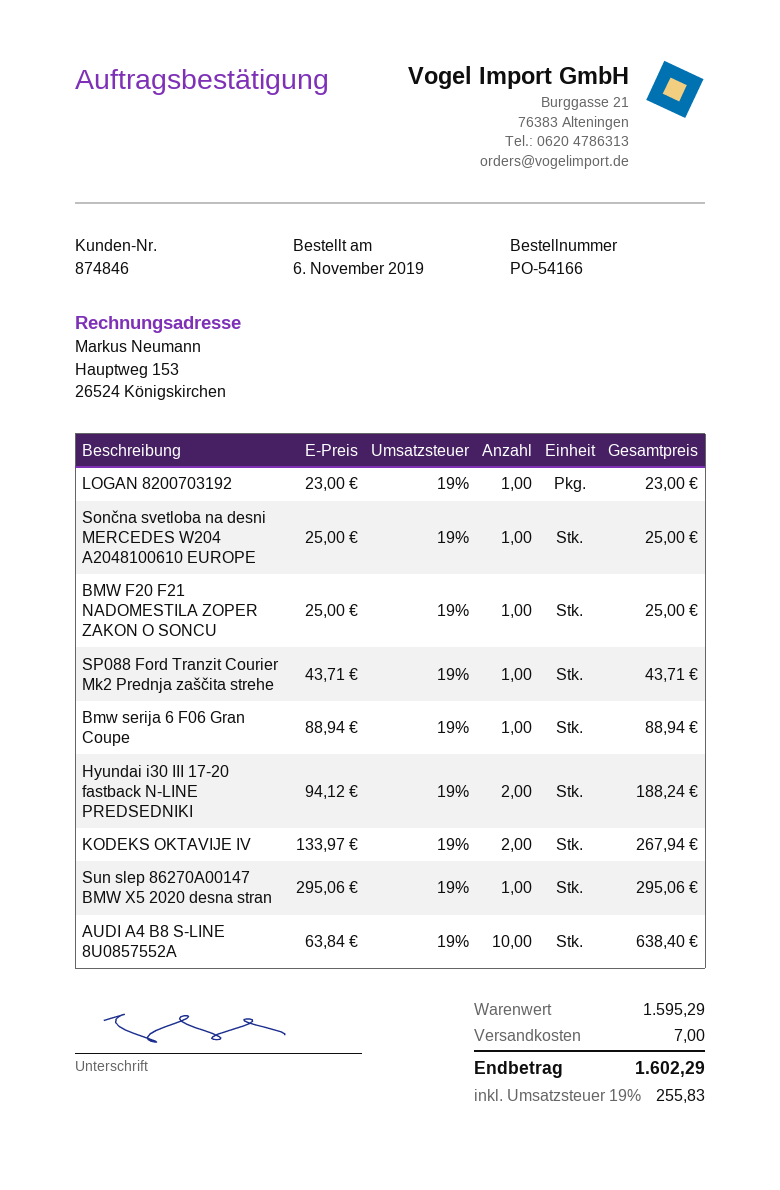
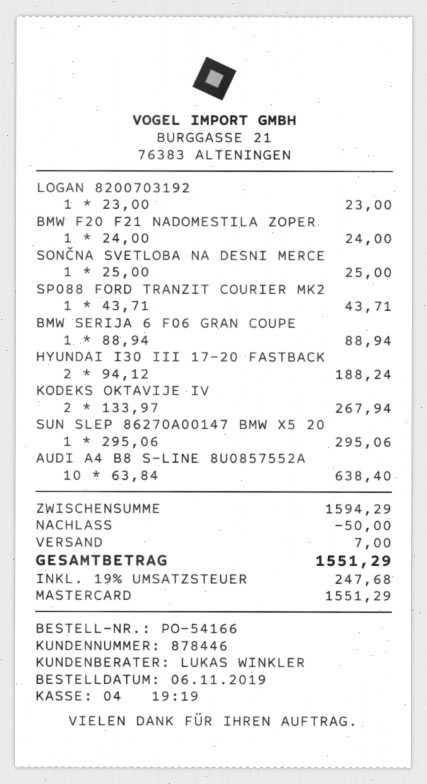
customer number: 874846 -> 878446
BMW F20 F21 NADOMESTILA ZOPER ZAKON O SONCU: 1 x 25.00 = 25.00 -> 1 x 24.00 = 24.00
subtotal: 1595.29 -> 1594.29
discount: none -> 50.00
tax: 19% = 255.83 -> 19% = 247.68
total: 1602.29 -> 1551.29

